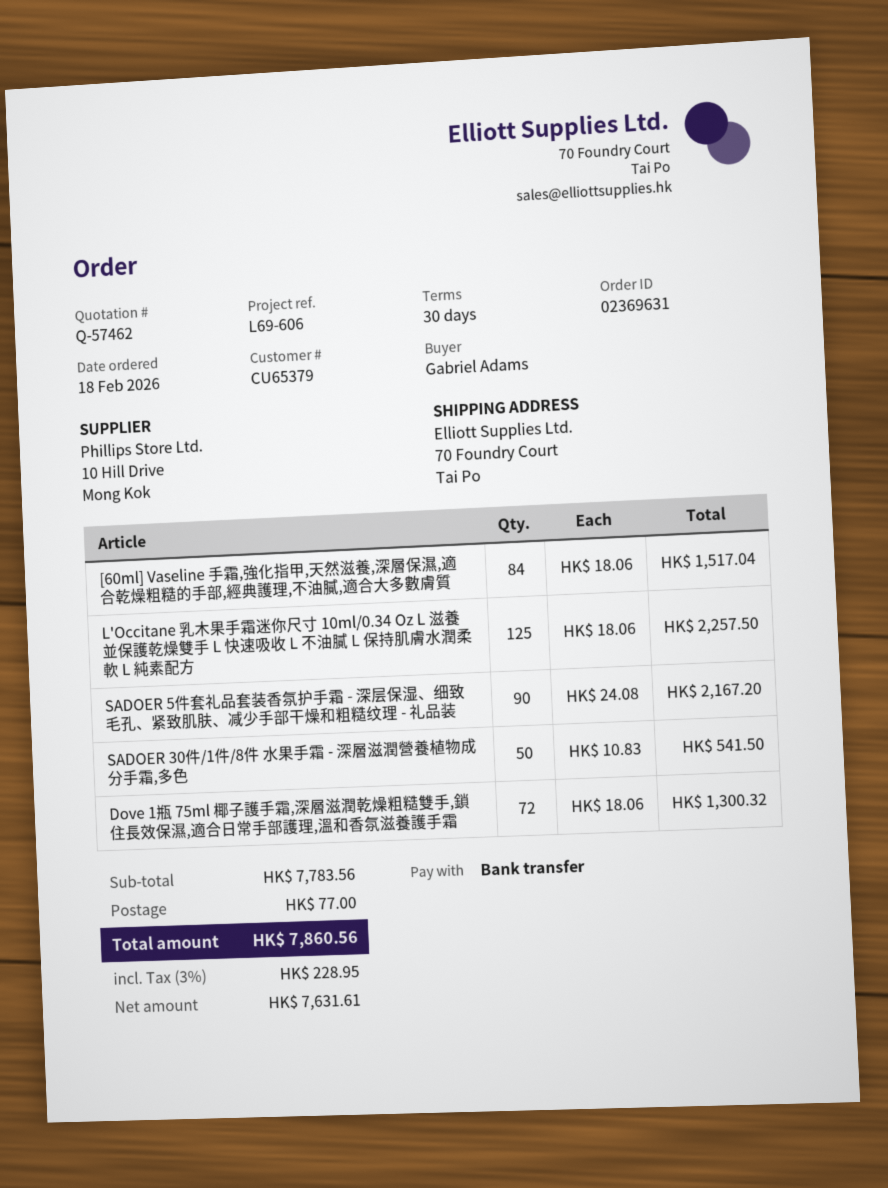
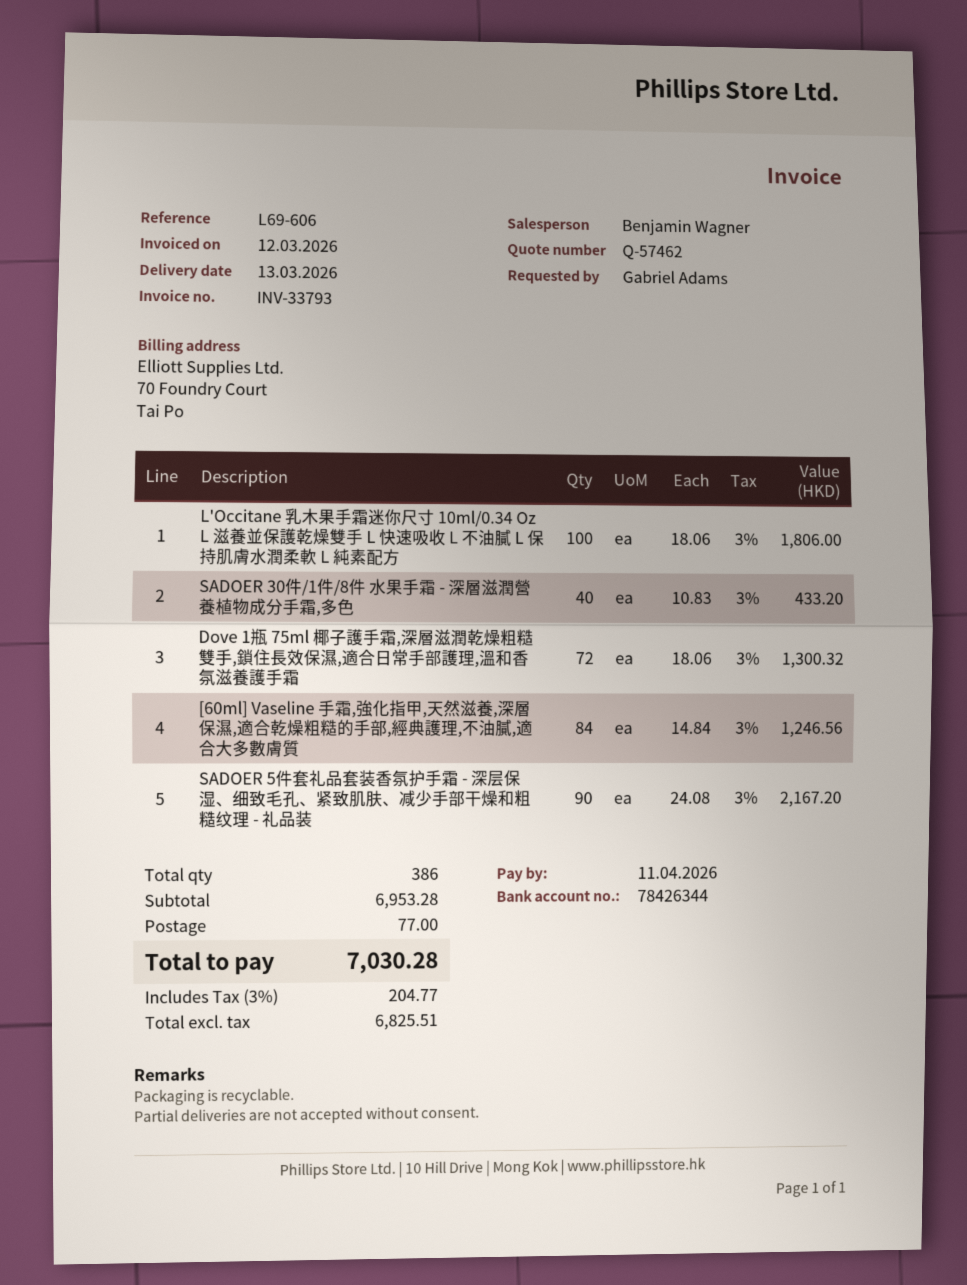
[60ml] Vaseline 手霜,強化指甲,天然滋養,深層保濕,適合乾燥粗糙的手部,經典護理,不油膩,適合大多數膚質: 84 x 18.06 = 1517.04 -> 84 x 14.84 = 1246.56
L'Occitane 乳木果手霜迷你尺寸 10ml/0.34 Oz L 滋養並保護乾燥雙手 L 快速吸收 L 不油膩 L 保持肌膚水潤柔軟 L 純素配方: 125 x 18.06 = 2257.50 -> 100 x 18.06 = 1806.00
SADOER 30件/1件/8件 水果手霜 - 深層滋潤營養植物成分手霜,多色: 50 x 10.83 = 541.50 -> 40 x 10.83 = 433.20
subtotal: 7783.56 -> 6953.28
net: 7631.61 -> 6825.51
tax: 3% = 228.95 -> 3% = 204.77
total: 7860.56 -> 7030.28

